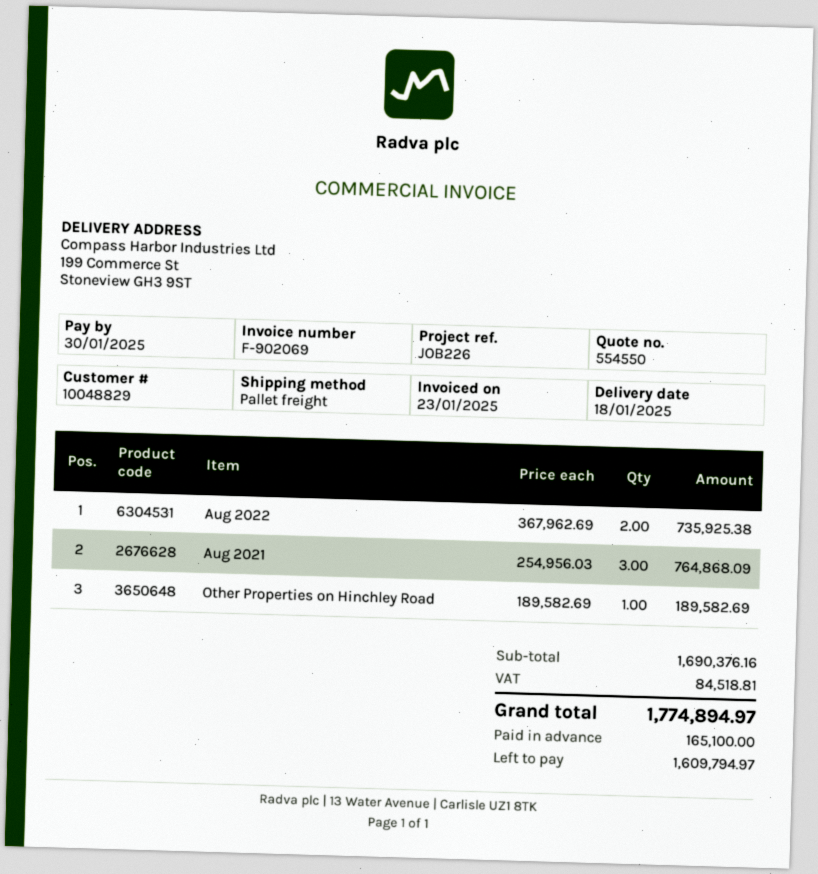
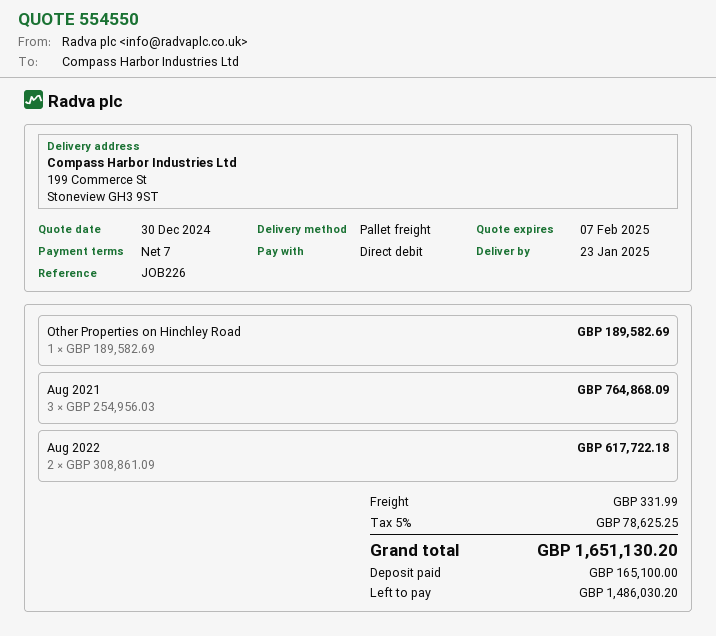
delivery date: 2025-01-18 -> 2025-01-23
Aug 2022: 2 x 367962.69 = 735925.38 -> 2 x 308861.09 = 617722.18
shipping: none -> 331.99
tax: 84518.81 -> 78625.25
total: 1774894.97 -> 1651130.20
balance: 1609794.97 -> 1486030.20

